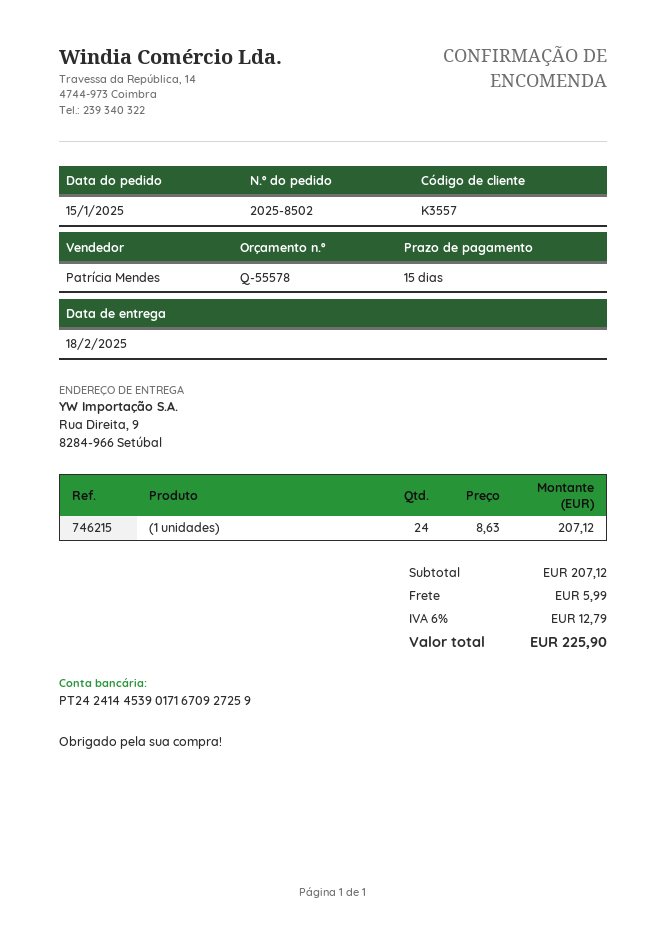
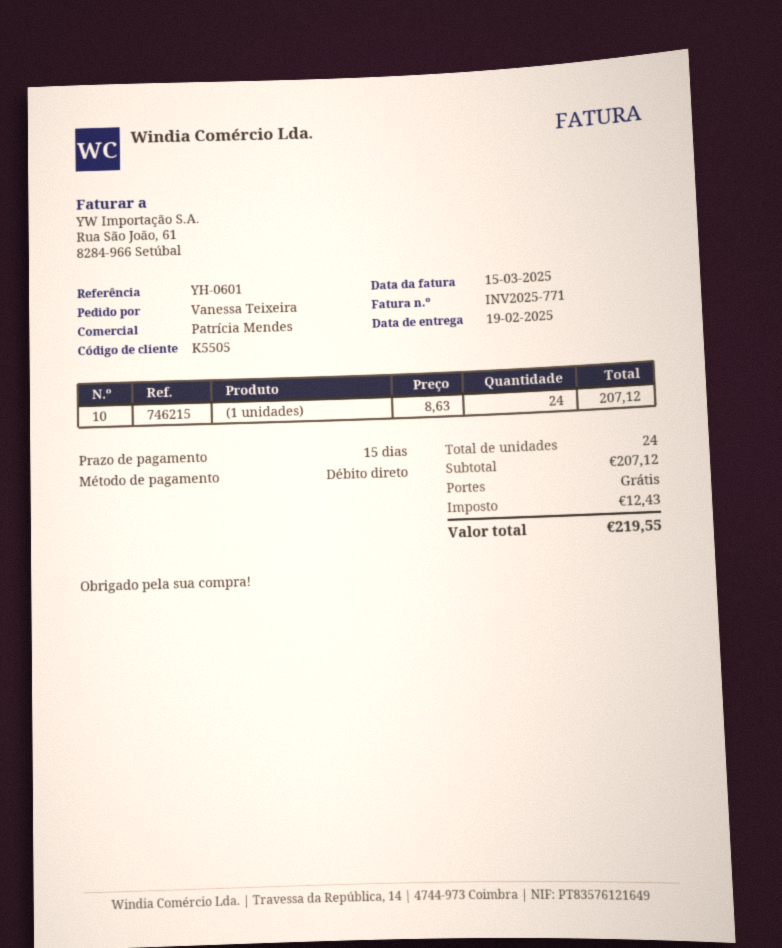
delivery date: 2025-02-18 -> 2025-02-19
customer number: K3557 -> K5505
shipping: 5.99 -> 0.00
tax: 12.79 -> 12.43
total: 225.90 -> 219.55

